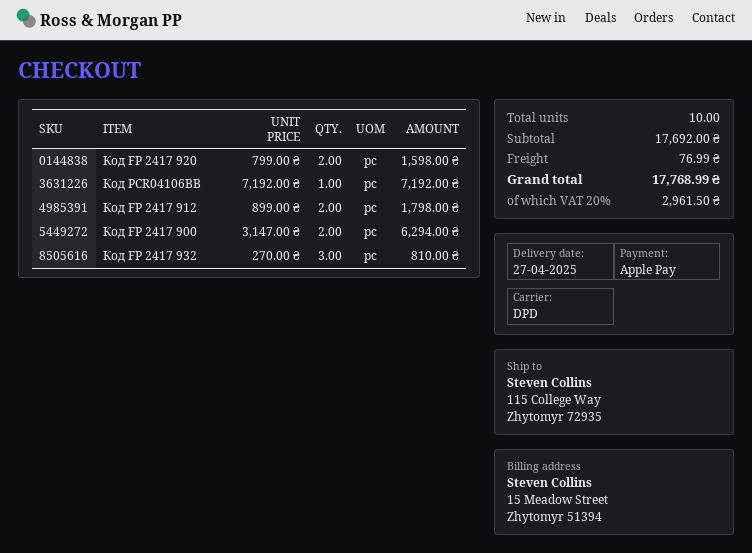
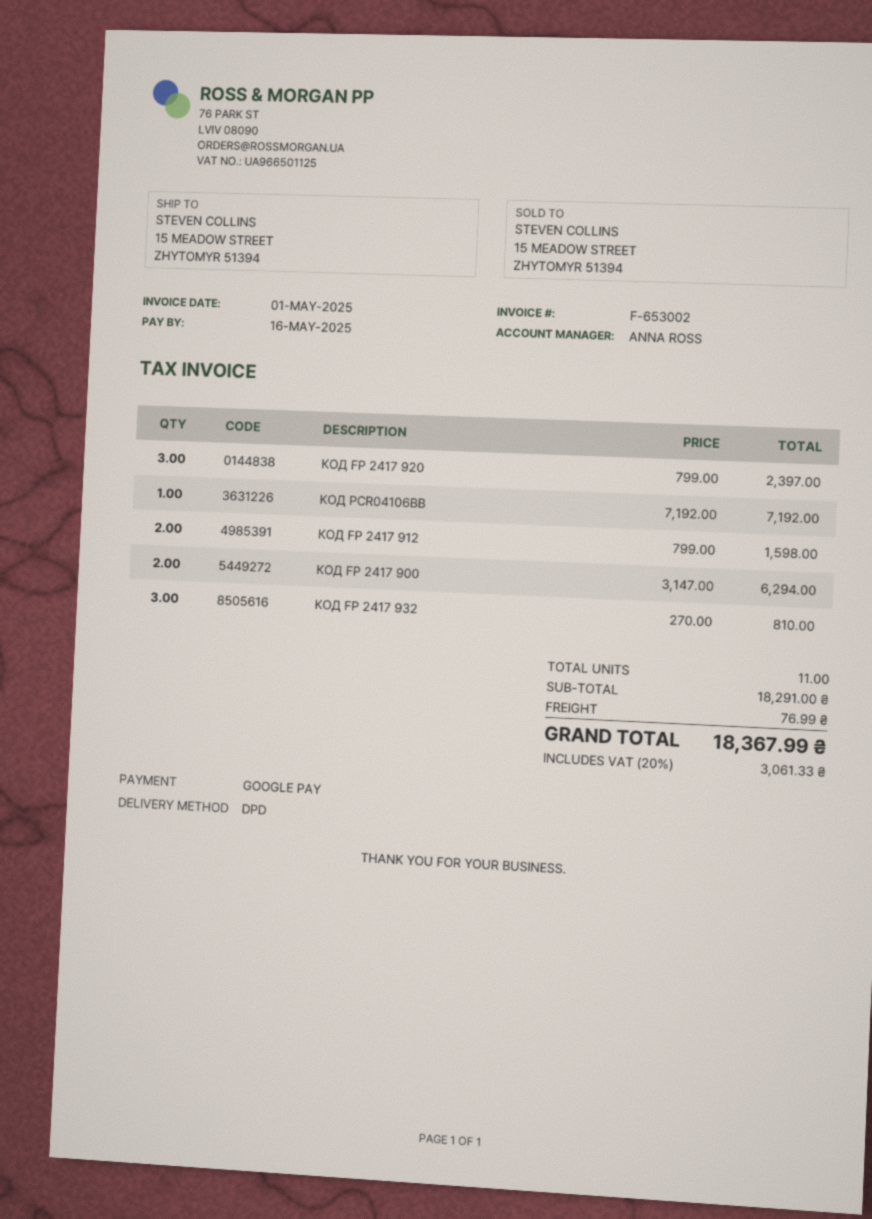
payment method: Apple Pay -> Google Pay
ship to: 115 College Way, Zhytomyr 72935 -> 15 MEADOW STREET, ZHYTOMYR 51394
Код FP 2417 920: 2 x 799.00 = 1598.00 -> 3 x 799.00 = 2397.00
Код FP 2417 912: 2 x 899.00 = 1798.00 -> 2 x 799.00 = 1598.00
total quantity: 10 -> 11
subtotal: 17692.00 -> 18291.00
tax: 20% = 2961.50 -> 20% = 3061.33
total: 17768.99 -> 18367.99

